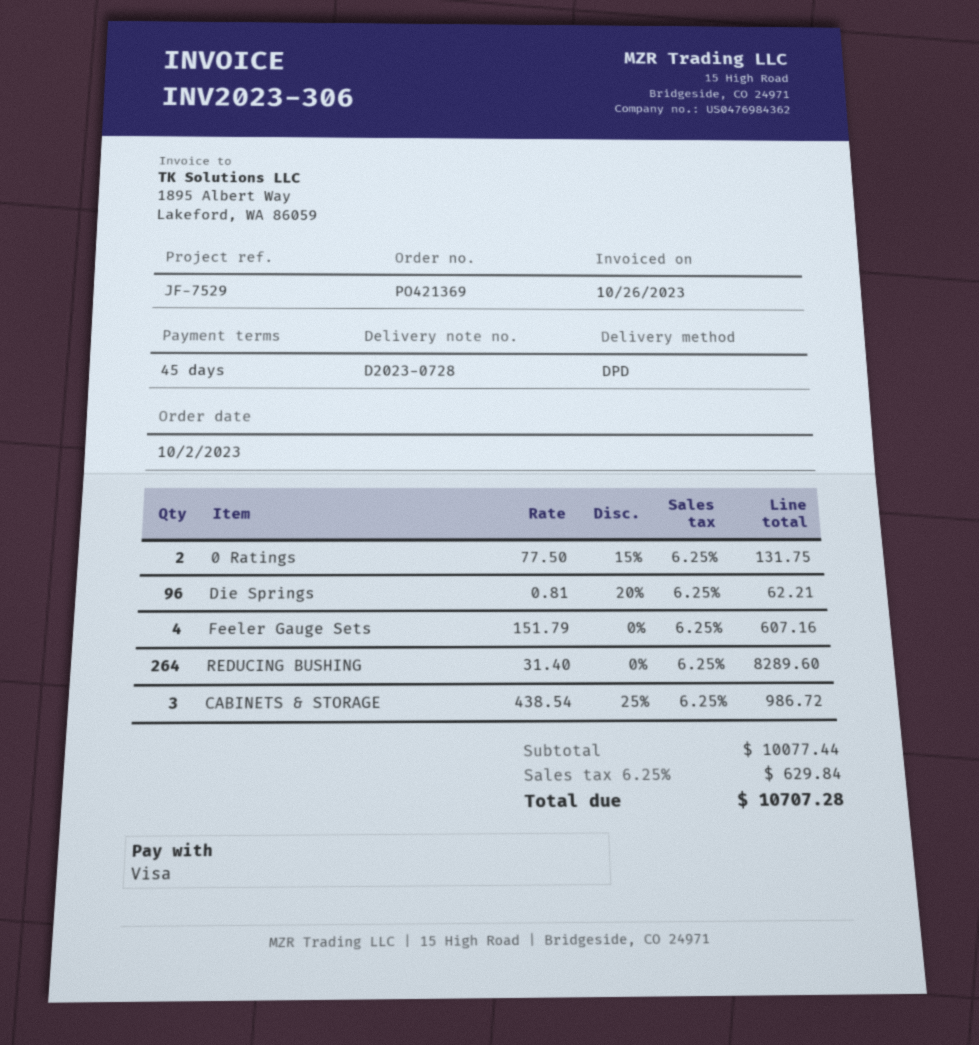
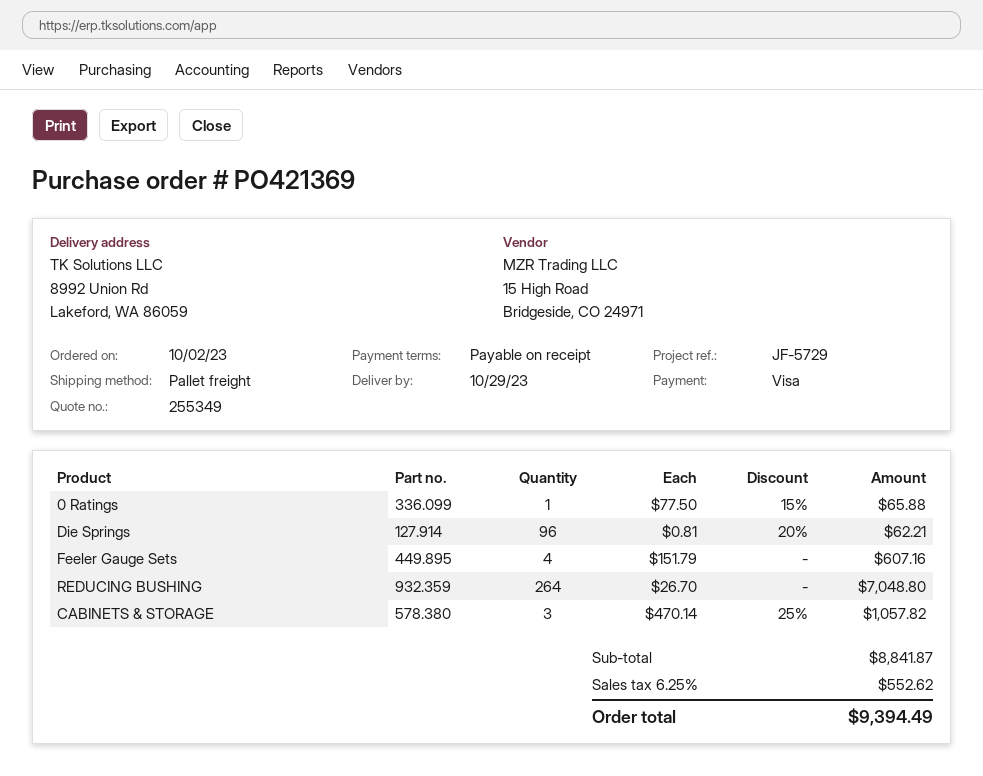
payment terms: 45 days -> on receipt
reference: JF-7529 -> JF-5729
shipping method: DPD -> pallet freight
0 Ratings: 2 x 77.50 - 15% = 131.75 -> 1 x 77.50 - 15% = 65.88
REDUCING BUSHING: 264 x 31.40 = 8289.60 -> 264 x 26.70 = 7048.80
CABINETS & STORAGE: 3 x 438.54 - 25% = 986.72 -> 3 x 470.14 - 25% = 1057.82
subtotal: 10077.44 -> 8841.87
tax: 6.25% = 629.84 -> 6.25% = 552.62
total: 10707.28 -> 9394.49

